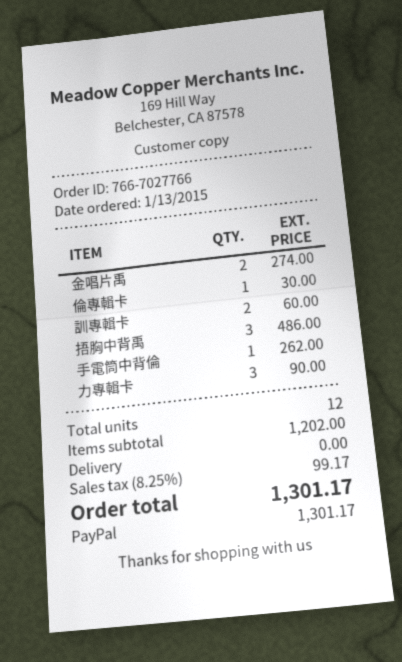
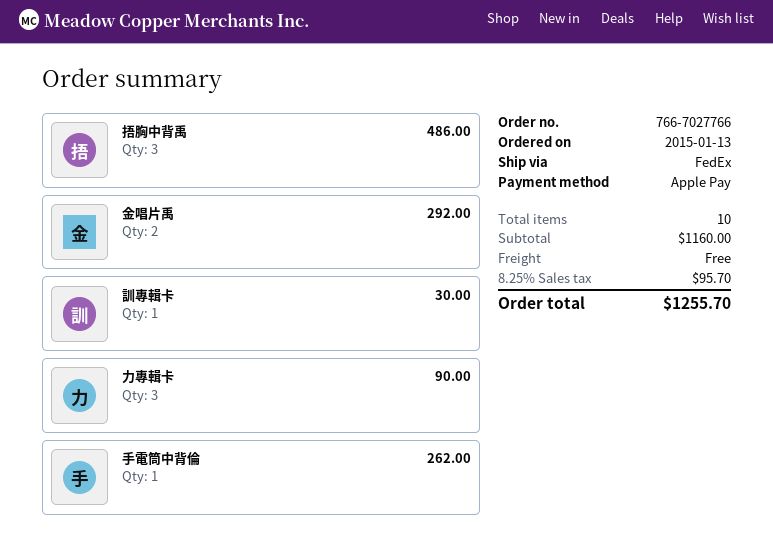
payment method: PayPal -> Apple Pay
金唱片禹: 2 for 274.00 -> 2 for 292.00
倫專輯卡: 1 for 30.00 -> none
訓專輯卡: 2 for 60.00 -> 1 for 30.00
total quantity: 12 -> 10
subtotal: 1202.00 -> 1160.00
tax: 8.25% = 99.17 -> 8.25% = 95.70
total: 1301.17 -> 1255.70

